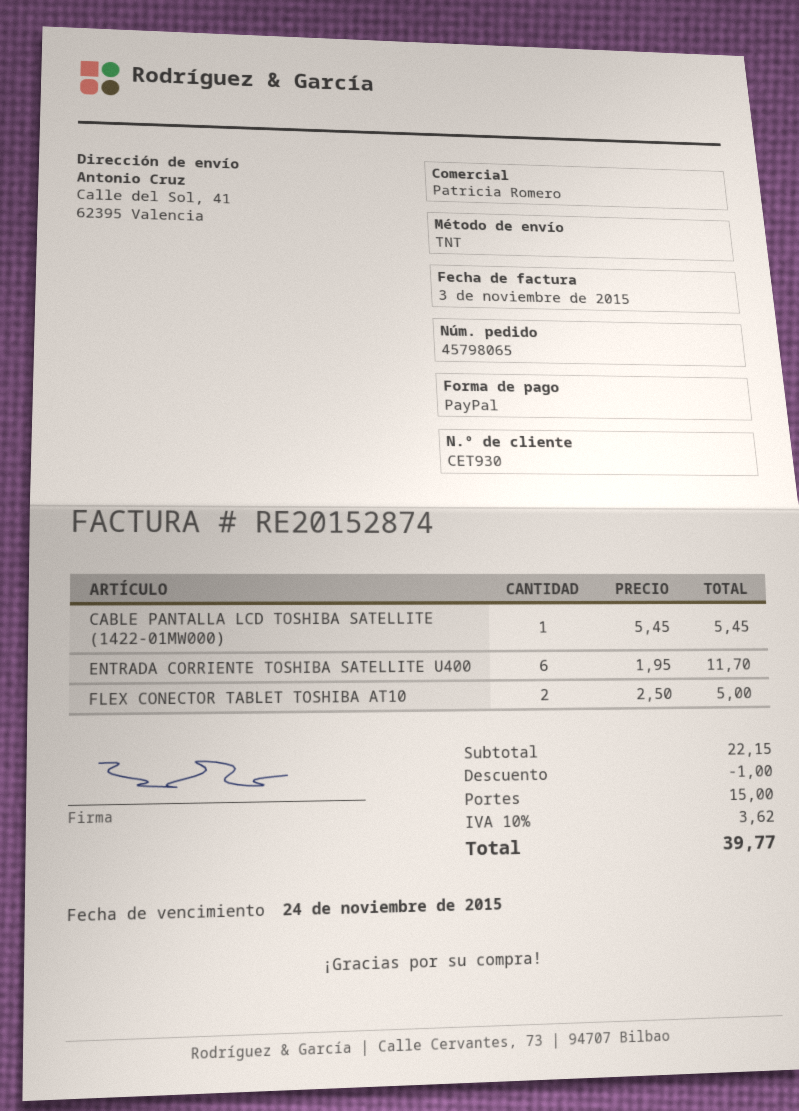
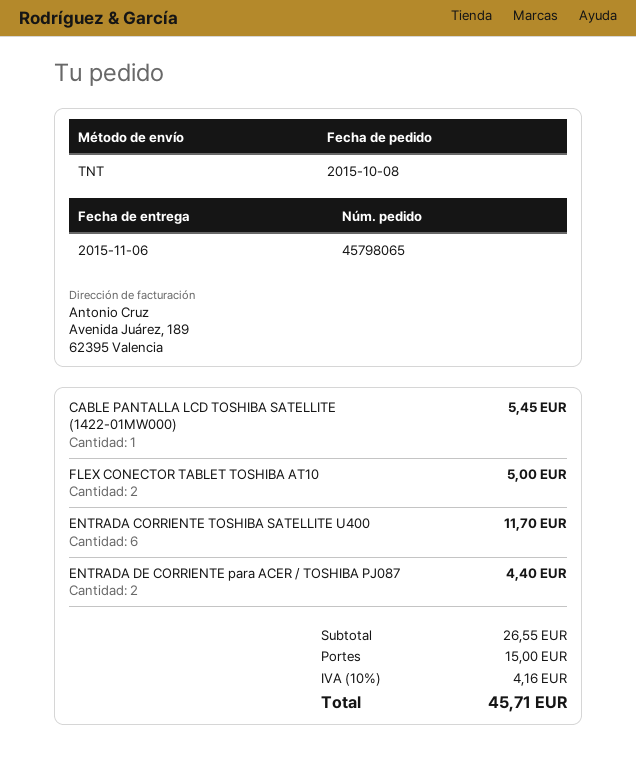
ENTRADA DE CORRIENTE para ACER / TOSHIBA PJ087: none -> 2 for 4.40
subtotal: 22.15 -> 26.55
discount: 1.00 -> none
tax: 10% = 3.62 -> 10% = 4.16
total: 39.77 -> 45.71

